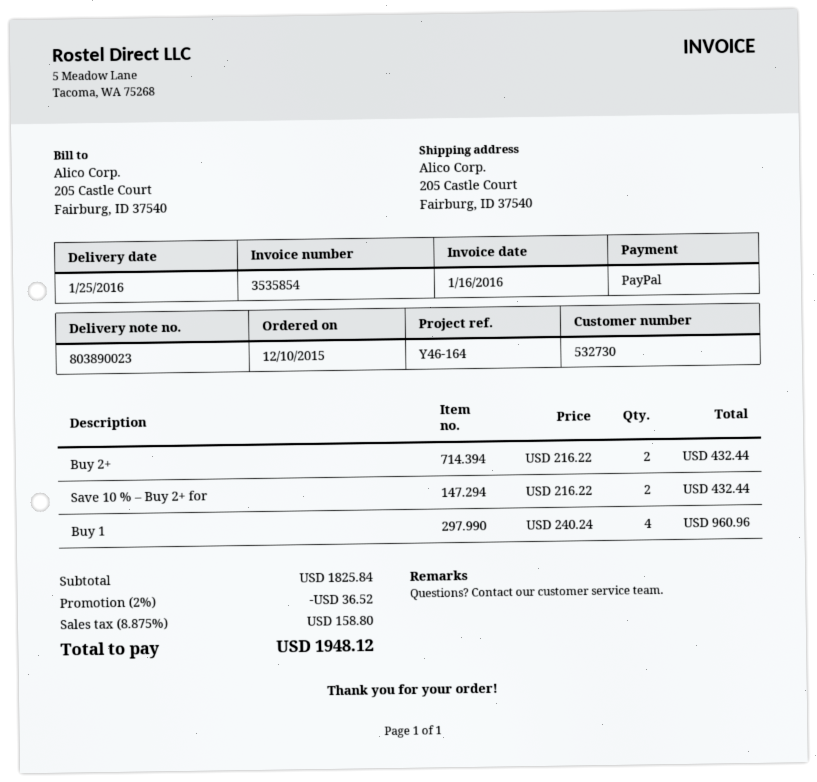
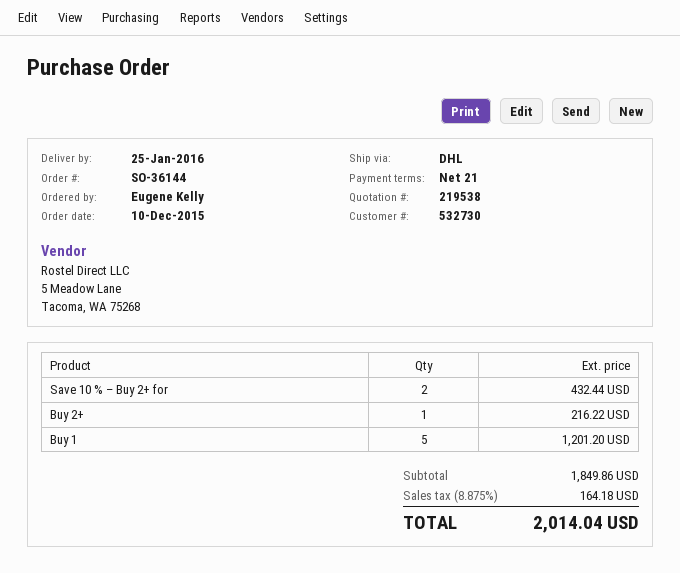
Buy 2+: 2 for 432.44 -> 1 for 216.22
Buy 1: 4 for 960.96 -> 5 for 1201.20
subtotal: 1825.84 -> 1849.86
discount: 2% = 36.52 -> none
tax: 8.875% = 158.80 -> 8.875% = 164.18
total: 1948.12 -> 2014.04

